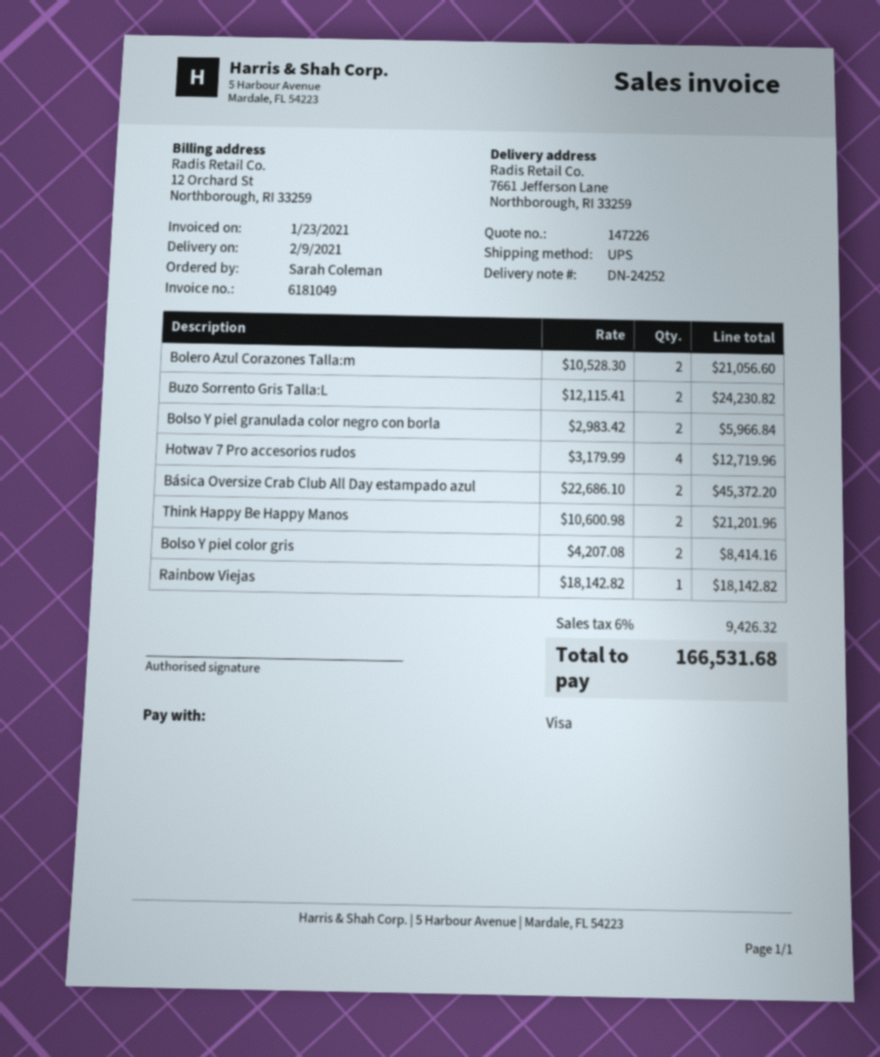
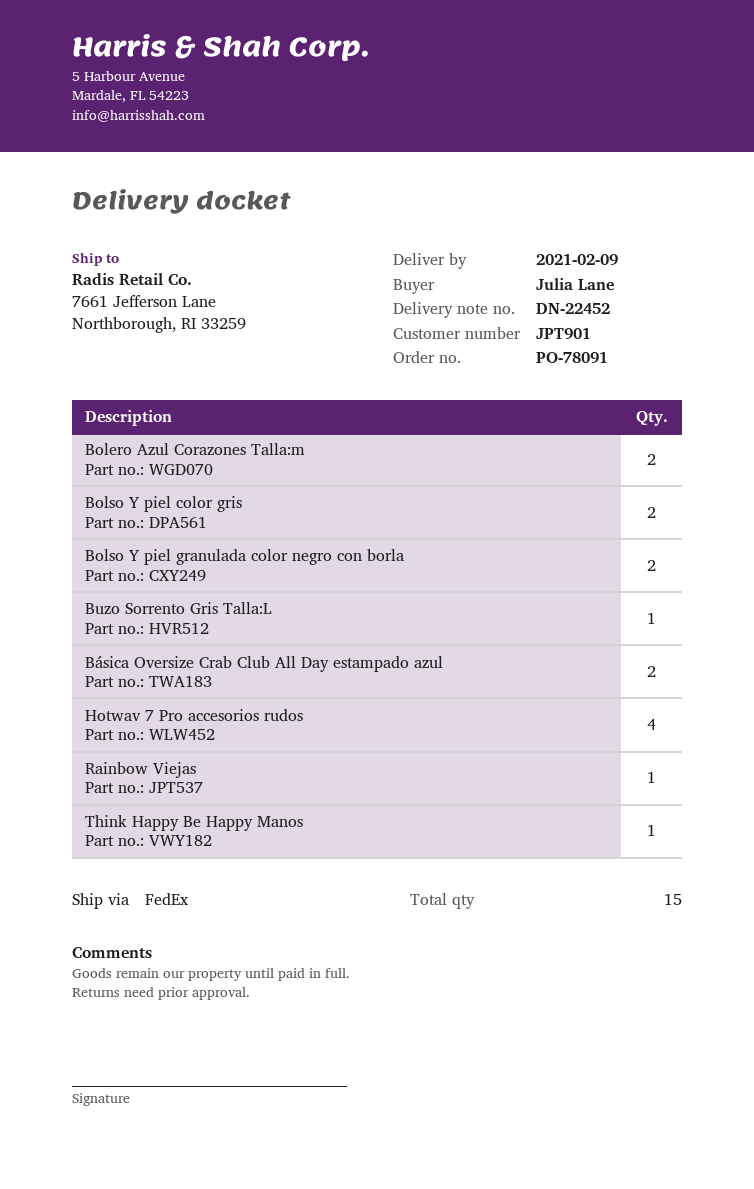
delivery note number: DN-24252 -> DN-22452
ordered by: Sarah Coleman -> Julia Lane
shipping method: UPS -> FedEx
Buzo Sorrento Gris Talla:L: 2 -> 1
Think Happy Be Happy Manos: 2 -> 1

